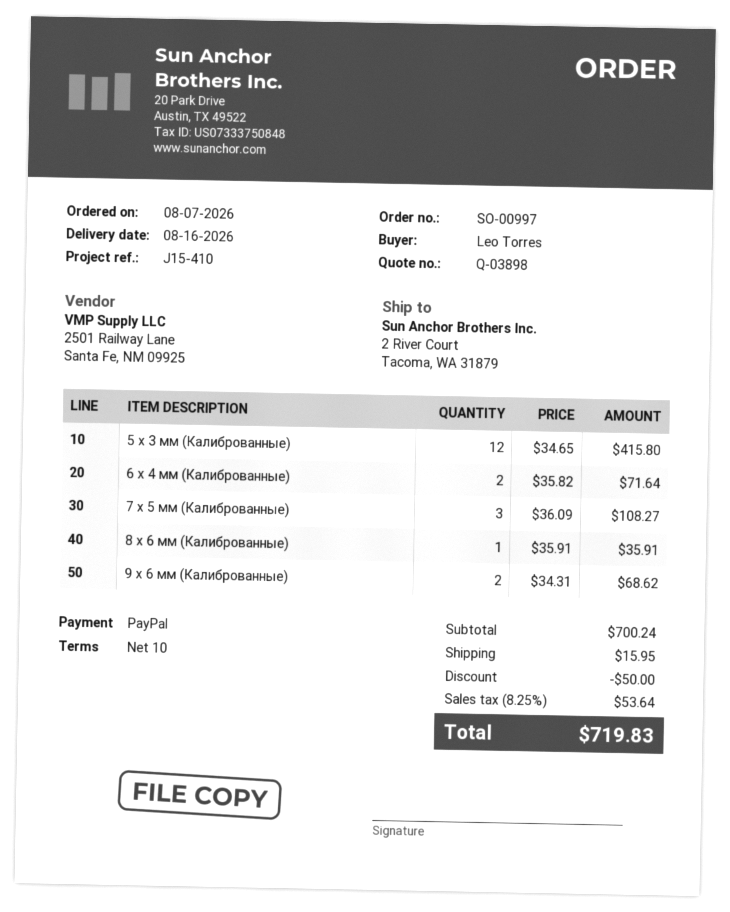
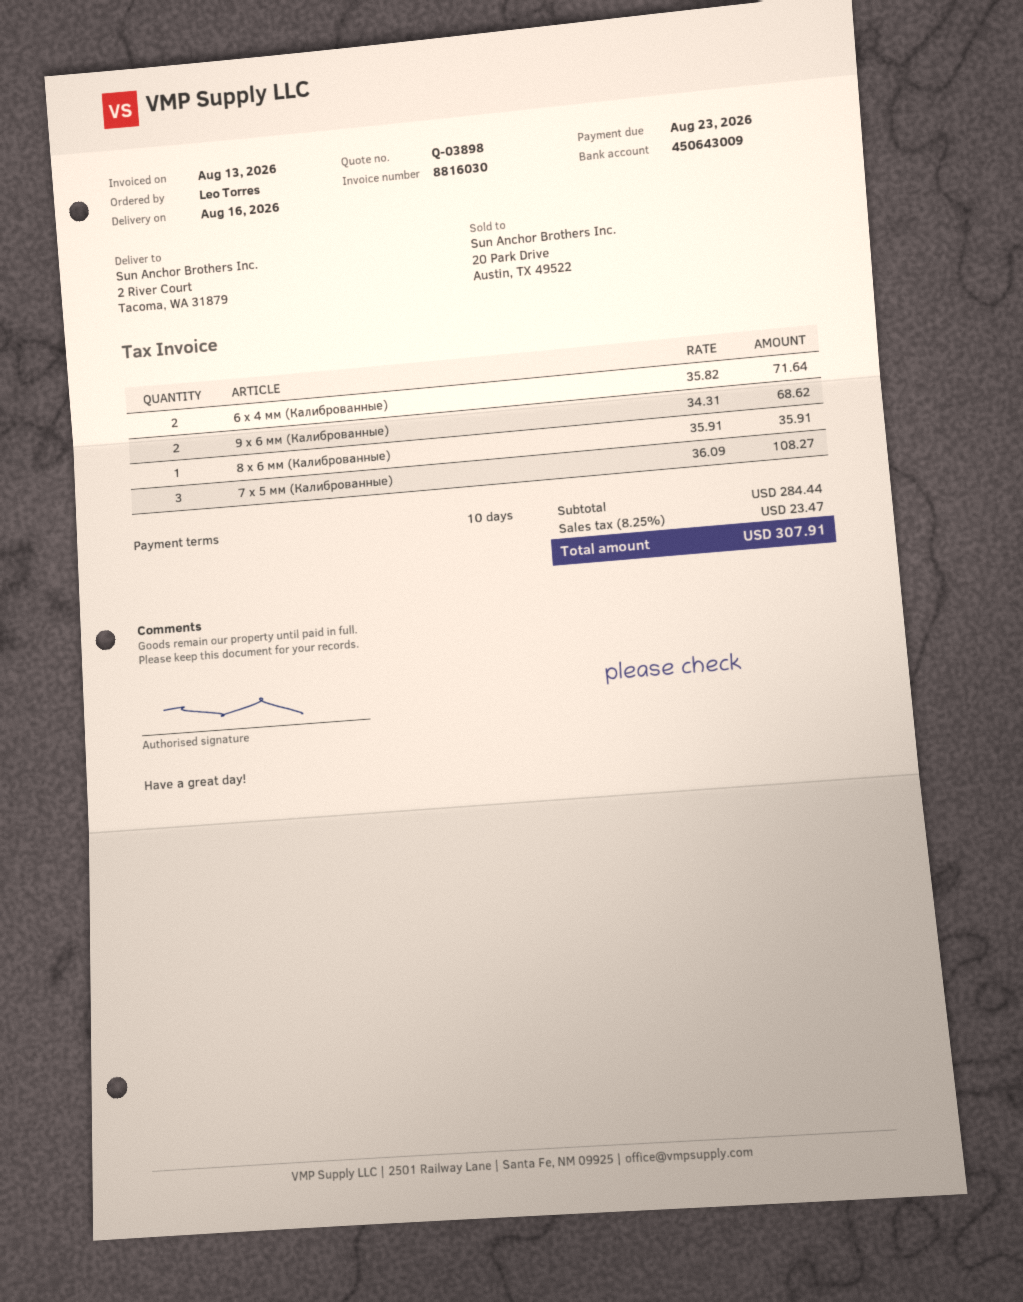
5 x 3 мм (Калиброванные): 12 x 34.65 = 415.80 -> none
subtotal: 700.24 -> 284.44
discount: 50.00 -> none
shipping: 15.95 -> none
tax: 8.25% = 53.64 -> 8.25% = 23.47
total: 719.83 -> 307.91

